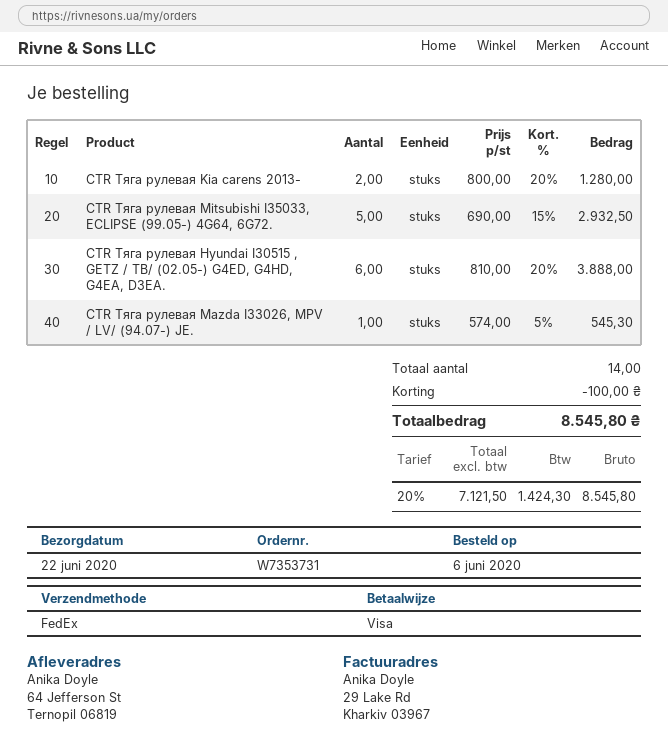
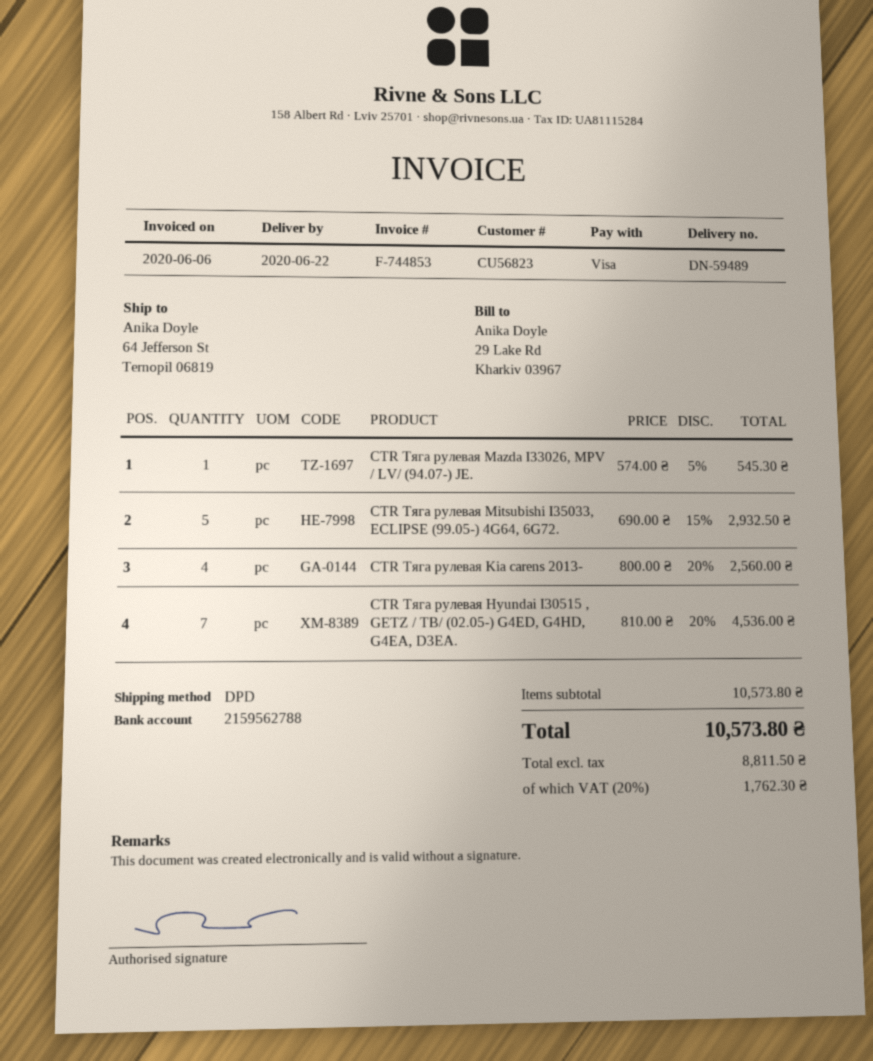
shipping method: FedEx -> DPD
CTR Тяга рулевая Kia carens 2013-: 2 x 800.00 - 20% = 1280.00 -> 4 x 800.00 - 20% = 2560.00
CTR Тяга рулевая Hyundai I30515 , GETZ / TB/ (02.05-) G4ED, G4HD, G4EA, D3EA.: 6 x 810.00 - 20% = 3888.00 -> 7 x 810.00 - 20% = 4536.00
discount: 100.00 -> none
net: 7121.50 -> 8811.50
tax: 20% = 1424.30 -> 20% = 1762.30
total: 8545.80 -> 10573.80

